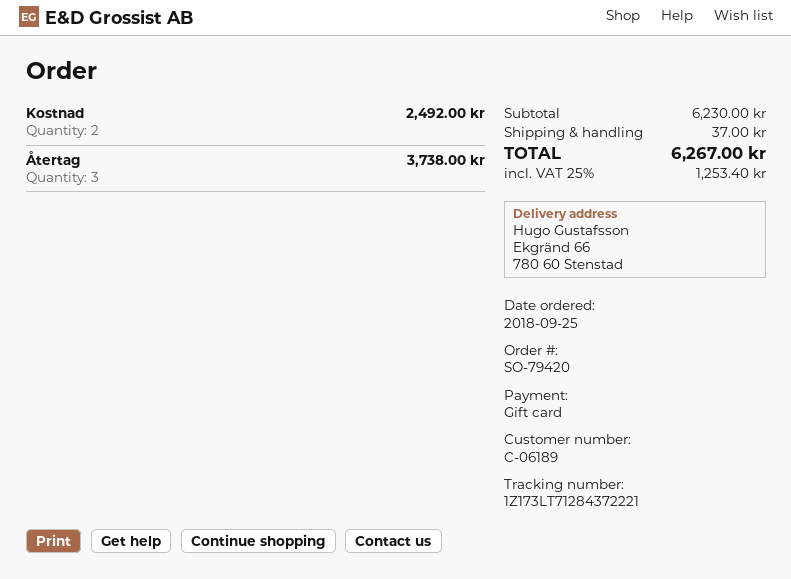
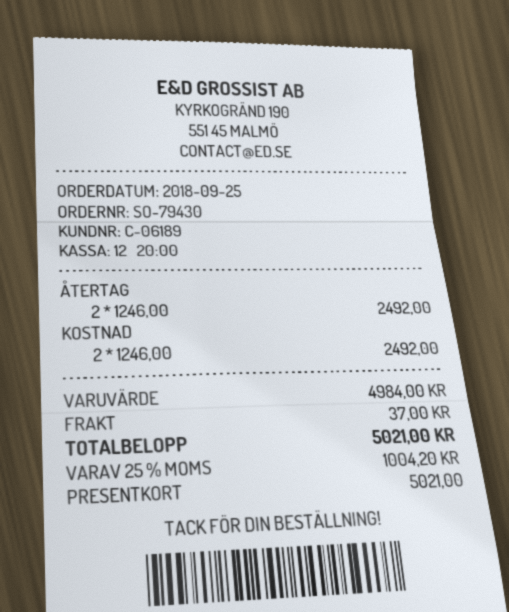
order number: SO-79420 -> SO-79430
Återtag: 3 for 3738.00 -> 2 for 2492.00
subtotal: 6230.00 -> 4984.00
tax: 25% = 1253.40 -> 25% = 1004.20
total: 6267.00 -> 5021.00

